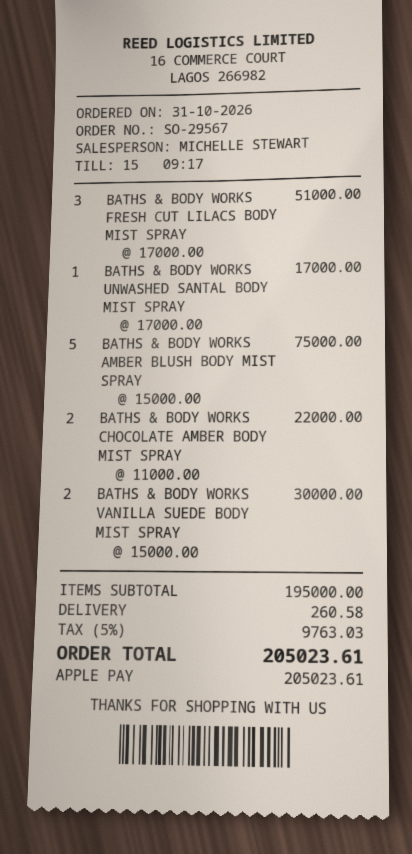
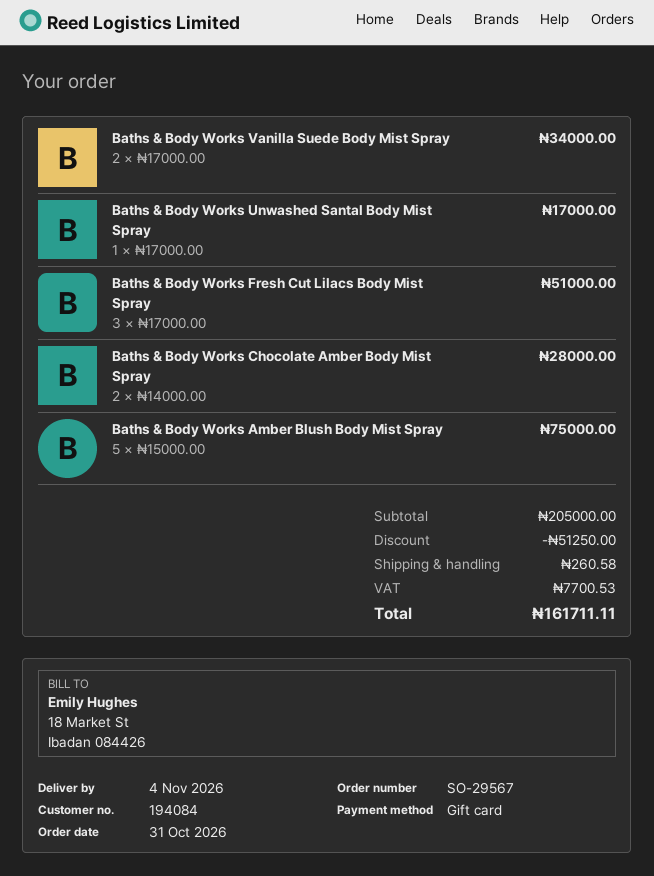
payment method: Apple Pay -> gift card
BATHS & BODY WORKS CHOCOLATE AMBER BODY MIST SPRAY: 2 x 11000.00 = 22000.00 -> 2 x 14000.00 = 28000.00
BATHS & BODY WORKS VANILLA SUEDE BODY MIST SPRAY: 2 x 15000.00 = 30000.00 -> 2 x 17000.00 = 34000.00
subtotal: 195000.00 -> 205000.00
discount: none -> 51250.00
tax: 9763.03 -> 7700.53
total: 205023.61 -> 161711.11

